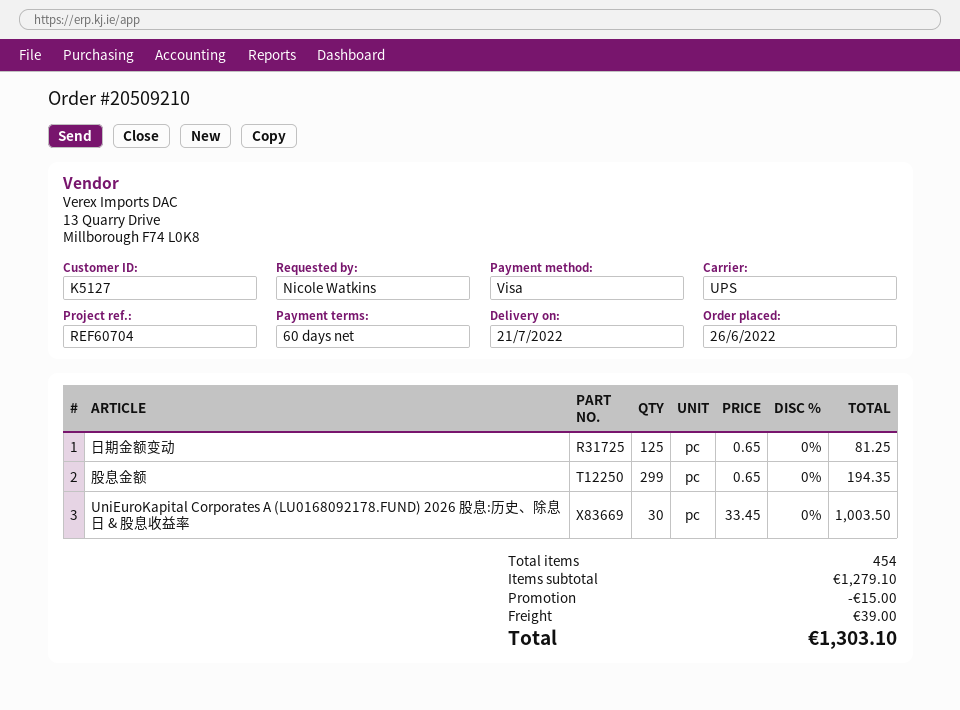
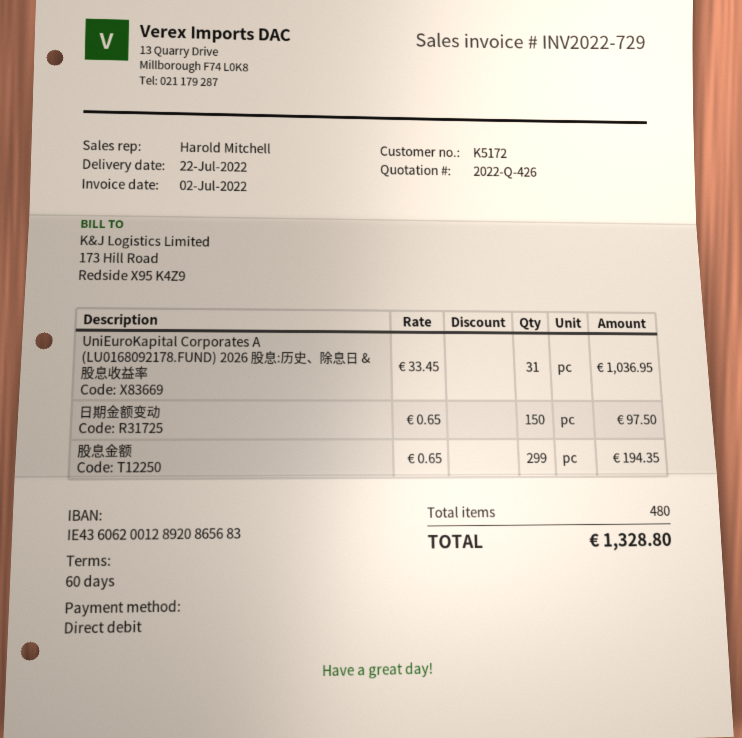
delivery date: 2022-07-21 -> 2022-07-22
customer number: K5127 -> K5172
payment method: Visa -> direct debit
日期金额变动: 125 x 0.65 = 81.25 -> 150 x 0.65 = 97.50
UniEuroKapital Corporates A (LU0168092178.FUND) 2026 股息:历史、除息日 & 股息收益率: 30 x 33.45 = 1003.50 -> 31 x 33.45 = 1036.95
total quantity: 454 -> 480
discount: 15.00 -> none
shipping: 39.00 -> none
total: 1303.10 -> 1328.80

